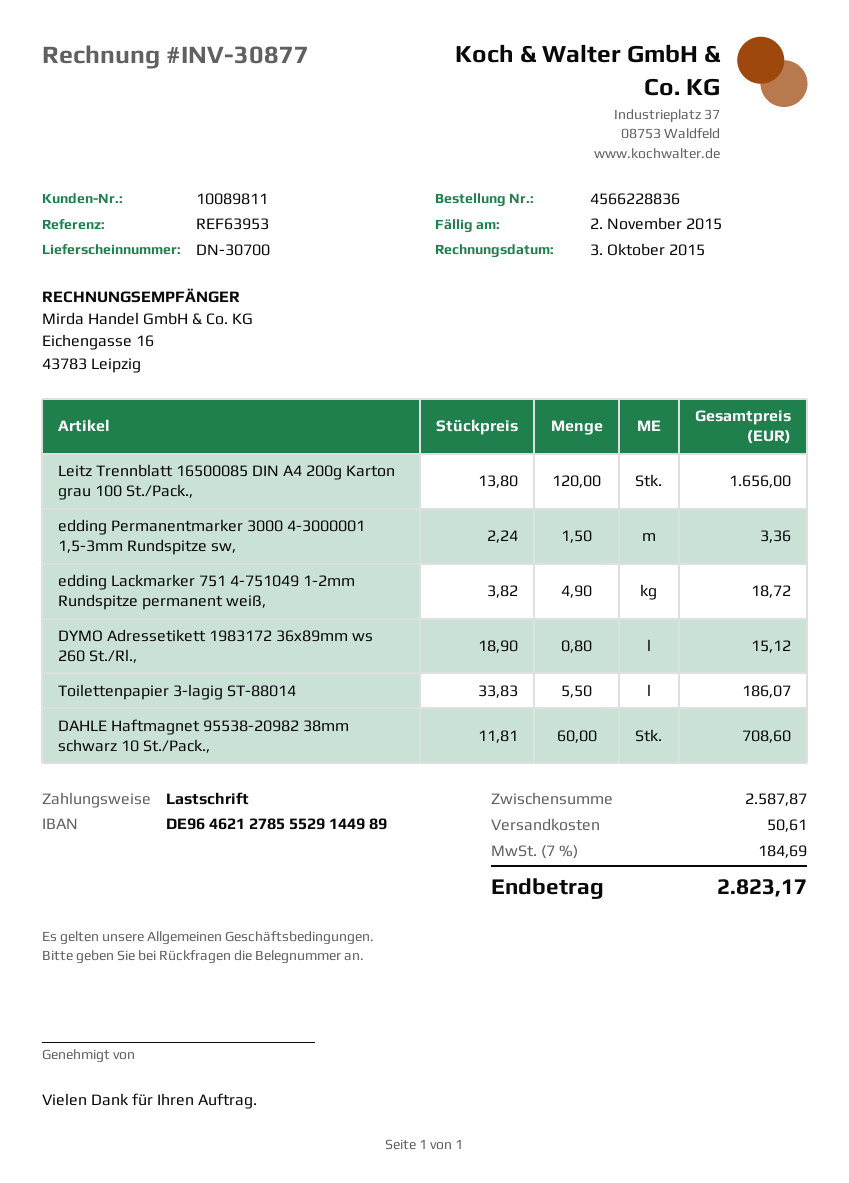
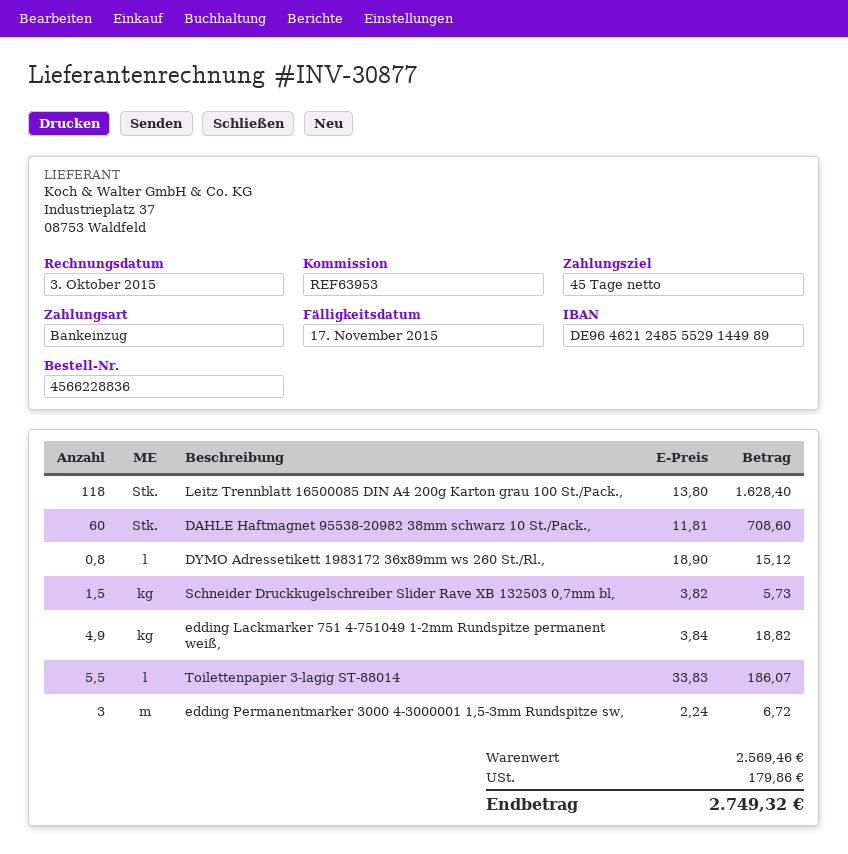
due date: 2015-11-02 -> 2015-11-17
bank account: DE96462127855529144989 -> DE96462124855529144989
Leitz Trennblatt 16500085 DIN A4 200g Karton grau 100 St./Pack.,: 120 x 13.80 = 1656.00 -> 118 x 13.80 = 1628.40
edding Permanentmarker 3000 4-3000001 1,5-3mm Rundspitze sw,: 1.5 x 2.24 = 3.36 -> 3 x 2.24 = 6.72
edding Lackmarker 751 4-751049 1-2mm Rundspitze permanent weiß,: 4.9 x 3.82 = 18.72 -> 4.9 x 3.84 = 18.82
Schneider Druckkugelschreiber Slider Rave XB 132503 0,7mm bl,: none -> 1.5 x 3.82 = 5.73
subtotal: 2587.87 -> 2569.46
shipping: 50.61 -> none
tax: 184.69 -> 179.86
total: 2823.17 -> 2749.32

